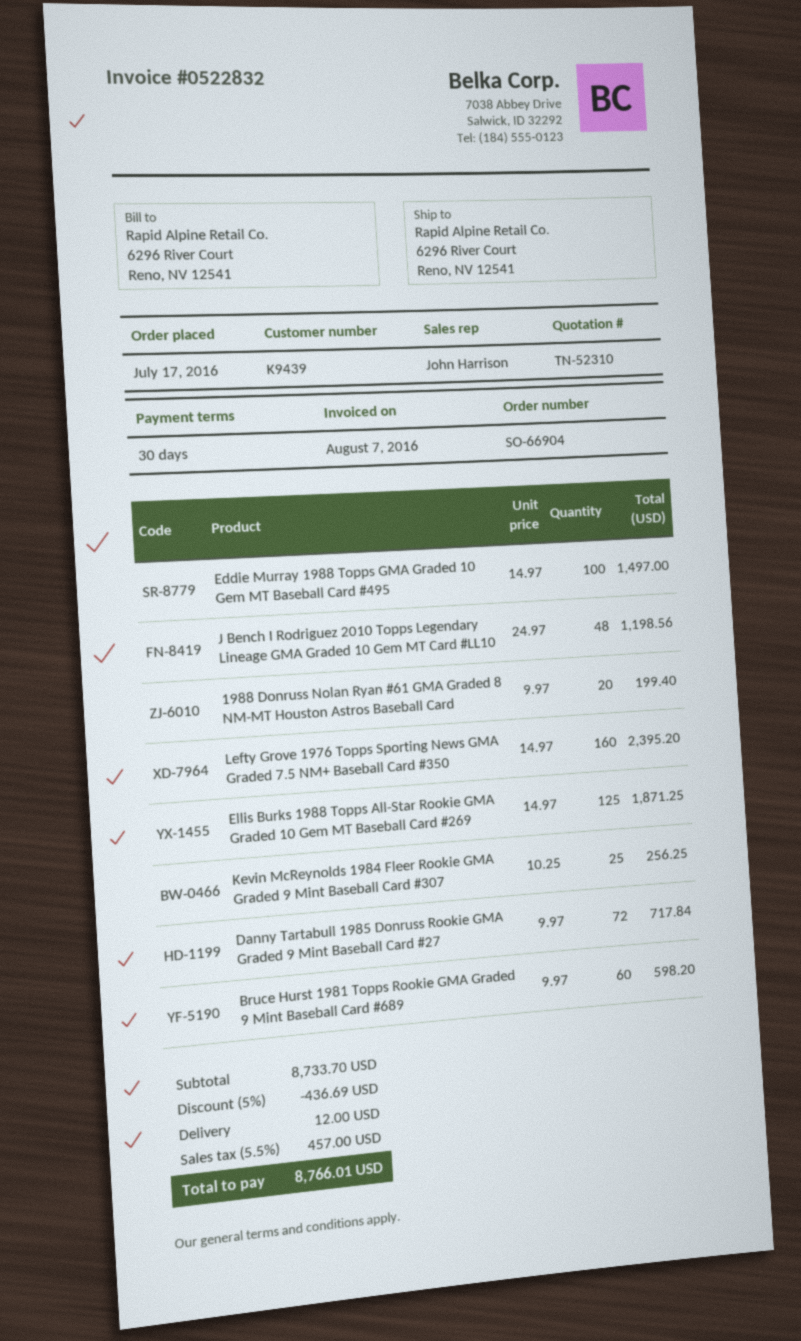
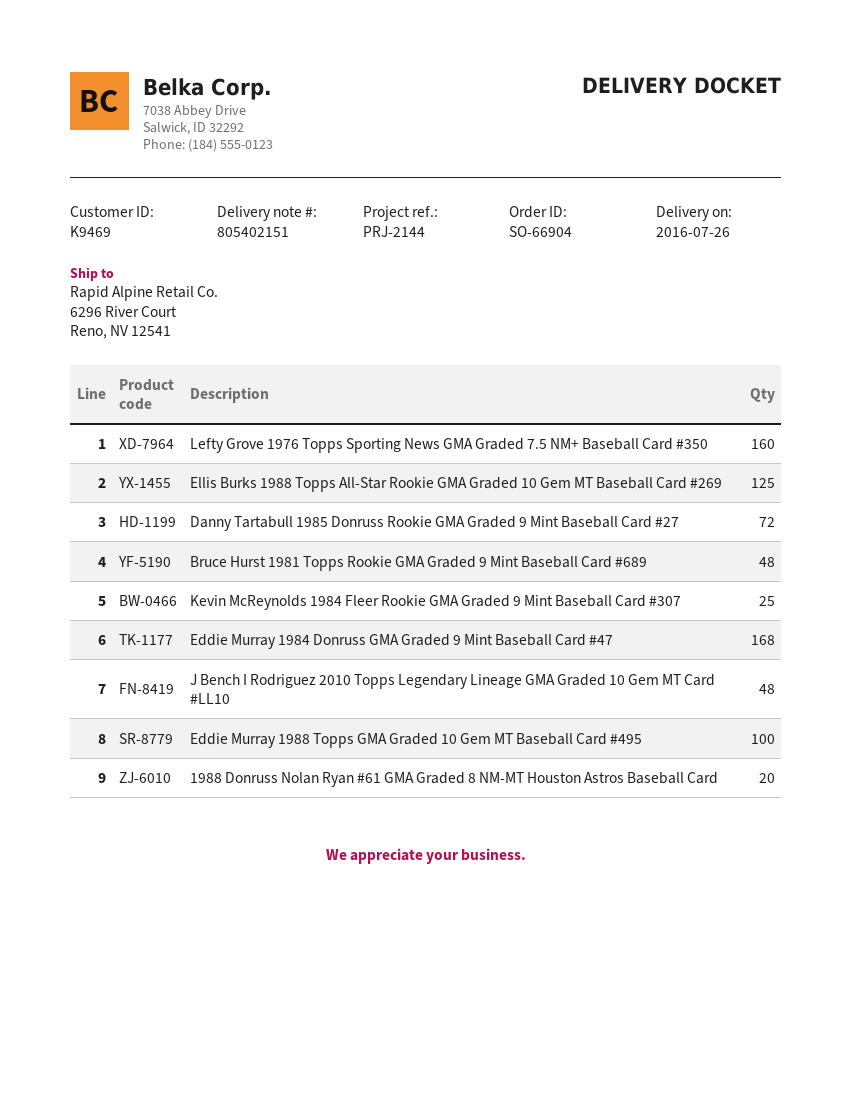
customer number: K9439 -> K9469
Bruce Hurst 1981 Topps Rookie GMA Graded 9 Mint Baseball Card #689: 60 -> 48
Eddie Murray 1984 Donruss GMA Graded 9 Mint Baseball Card #47: none -> 168

